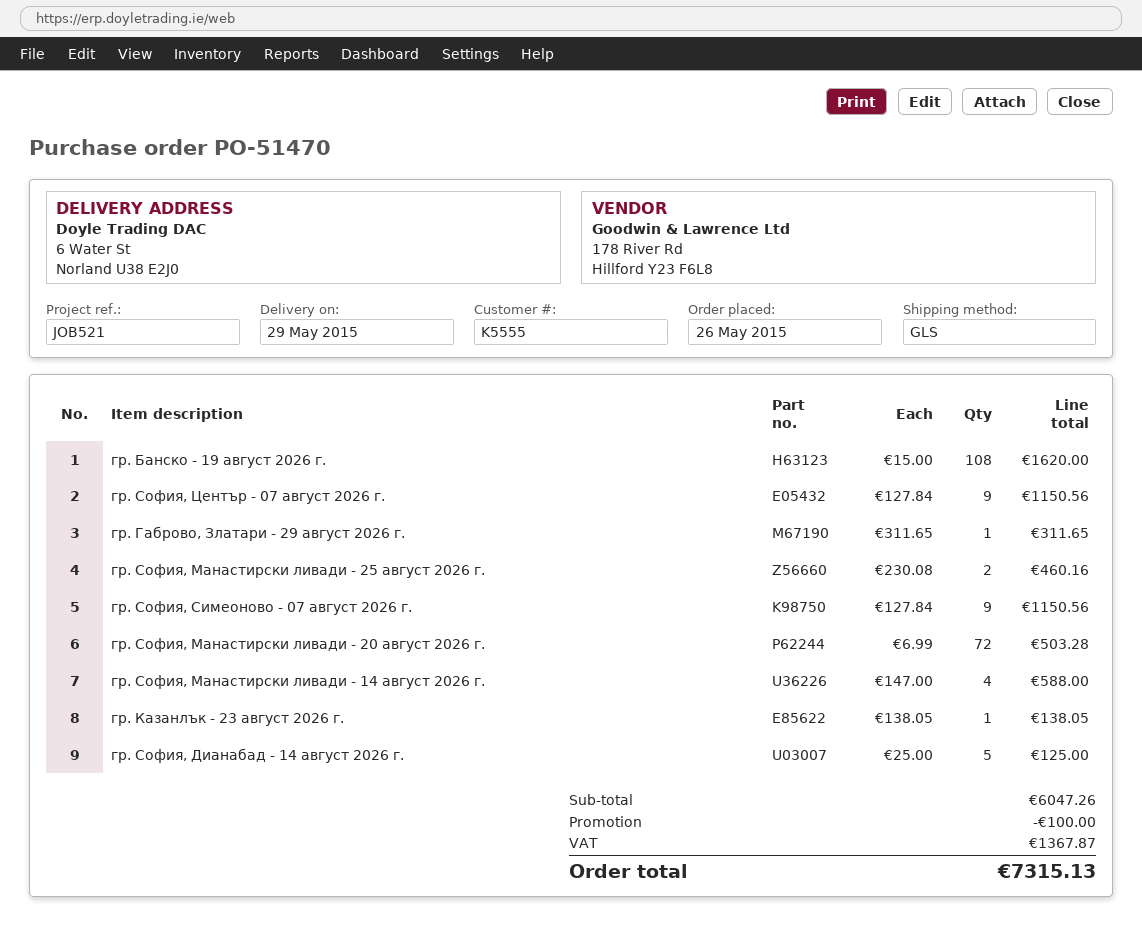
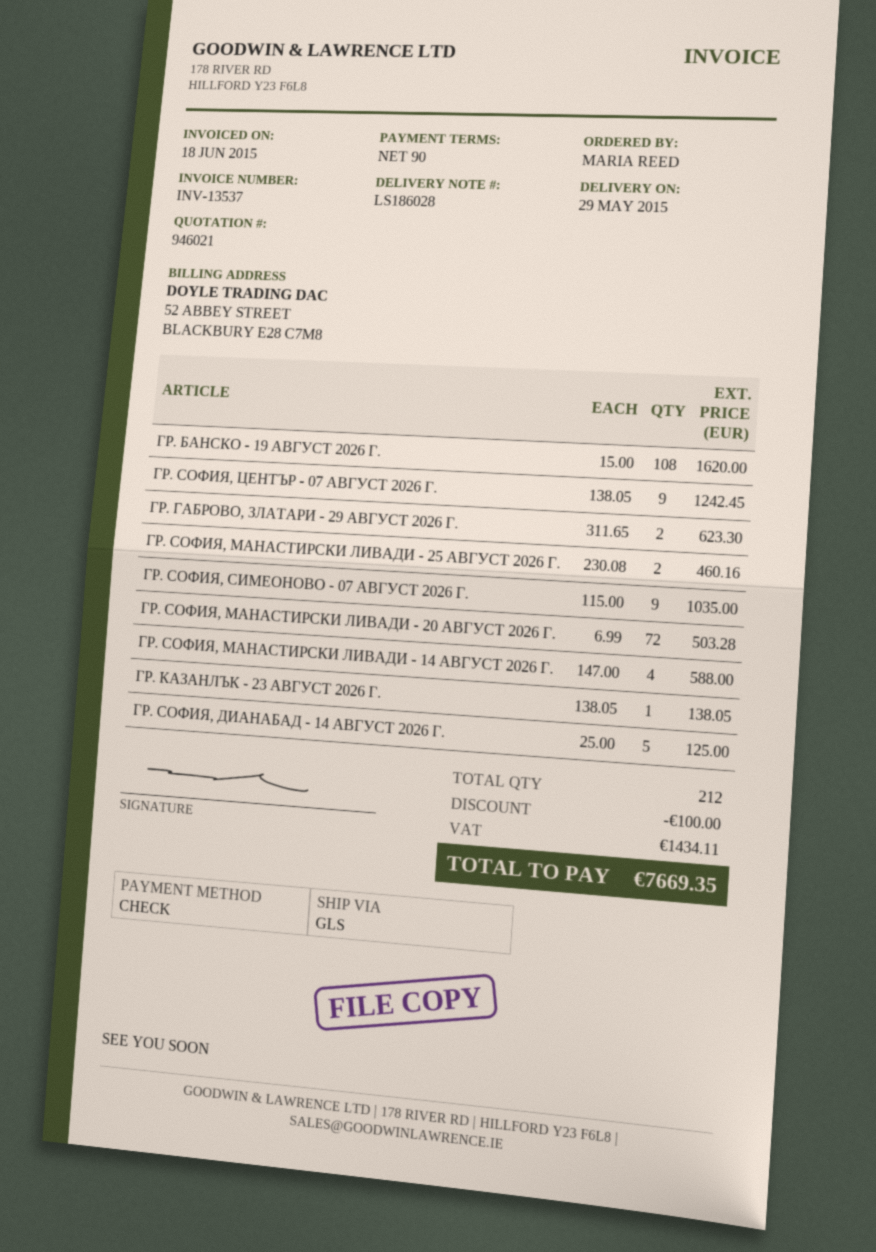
гр. София, Център - 07 август 2026 г.: 9 x 127.84 = 1150.56 -> 9 x 138.05 = 1242.45
гр. Габрово, Златари - 29 август 2026 г.: 1 x 311.65 = 311.65 -> 2 x 311.65 = 623.30
гр. София, Симеоново - 07 август 2026 г.: 9 x 127.84 = 1150.56 -> 9 x 115.00 = 1035.00
tax: 1367.87 -> 1434.11
total: 7315.13 -> 7669.35

